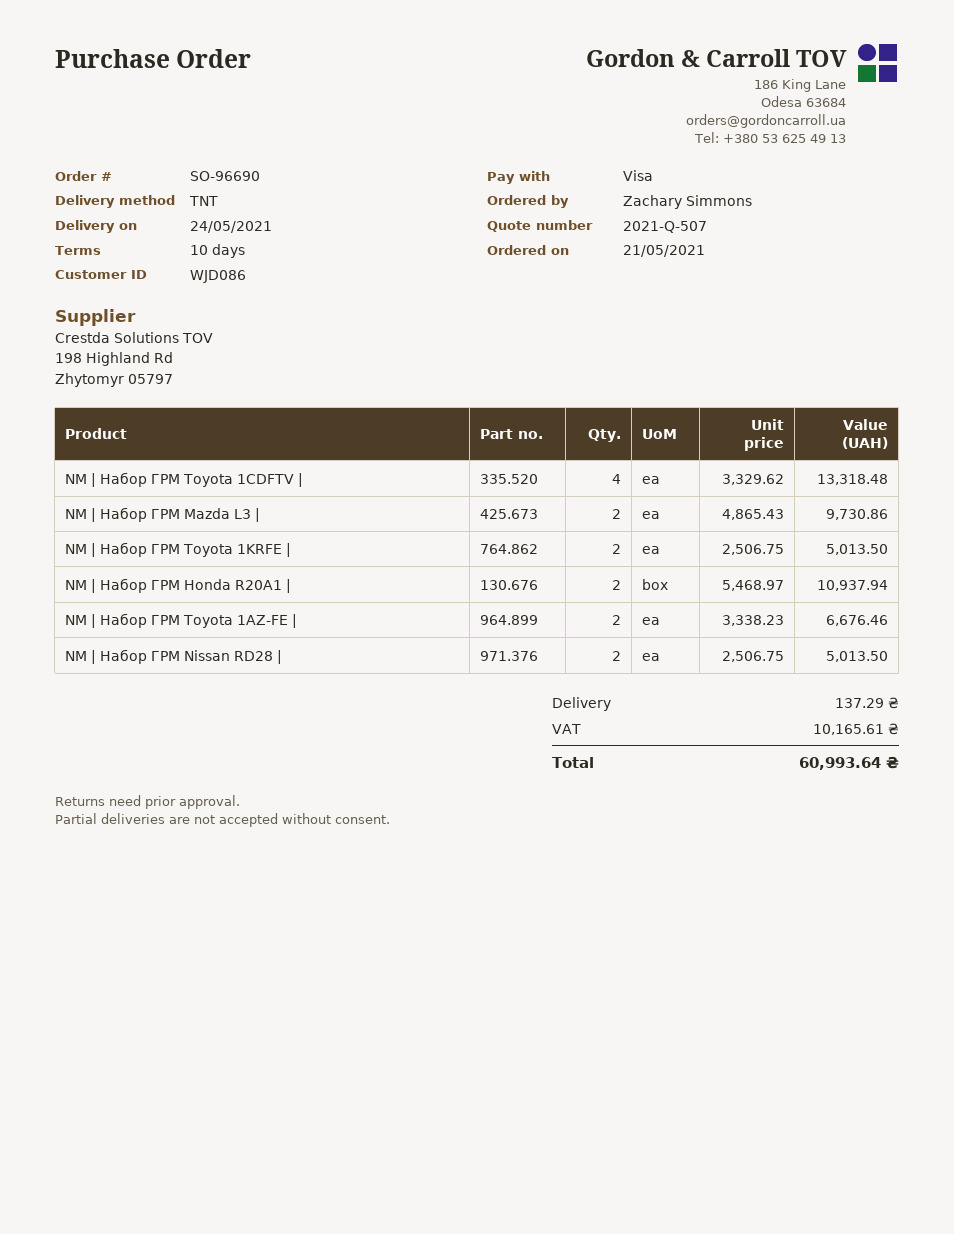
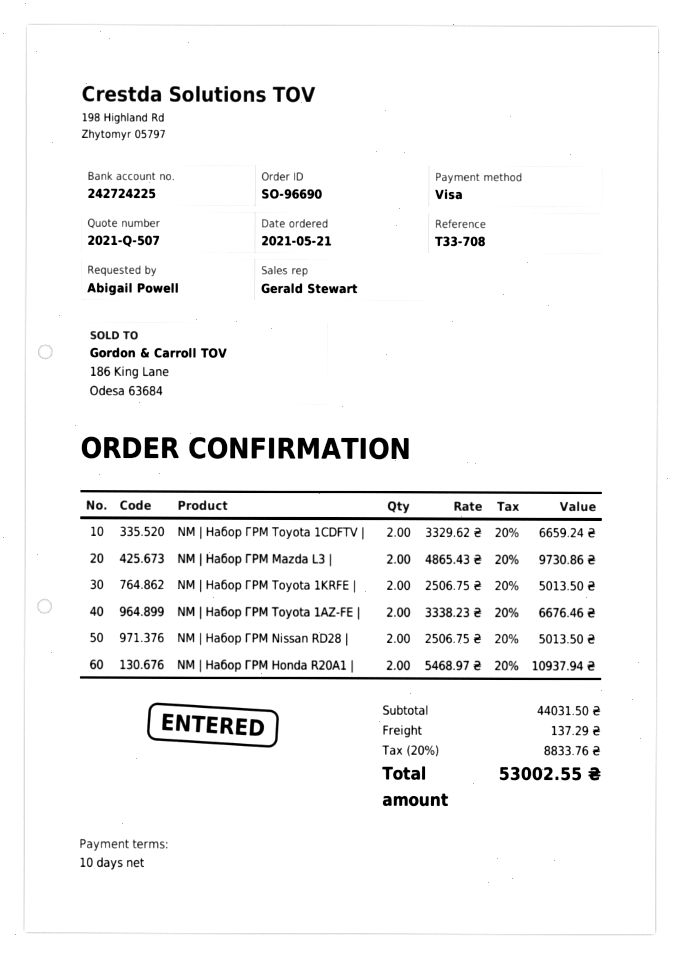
ordered by: Zachary Simmons -> Abigail Powell
NM | Набор ГРМ Toyota 1CDFTV |: 4 x 3329.62 = 13318.48 -> 2 x 3329.62 = 6659.24
tax: 10165.61 -> 8833.76
total: 60993.64 -> 53002.55

